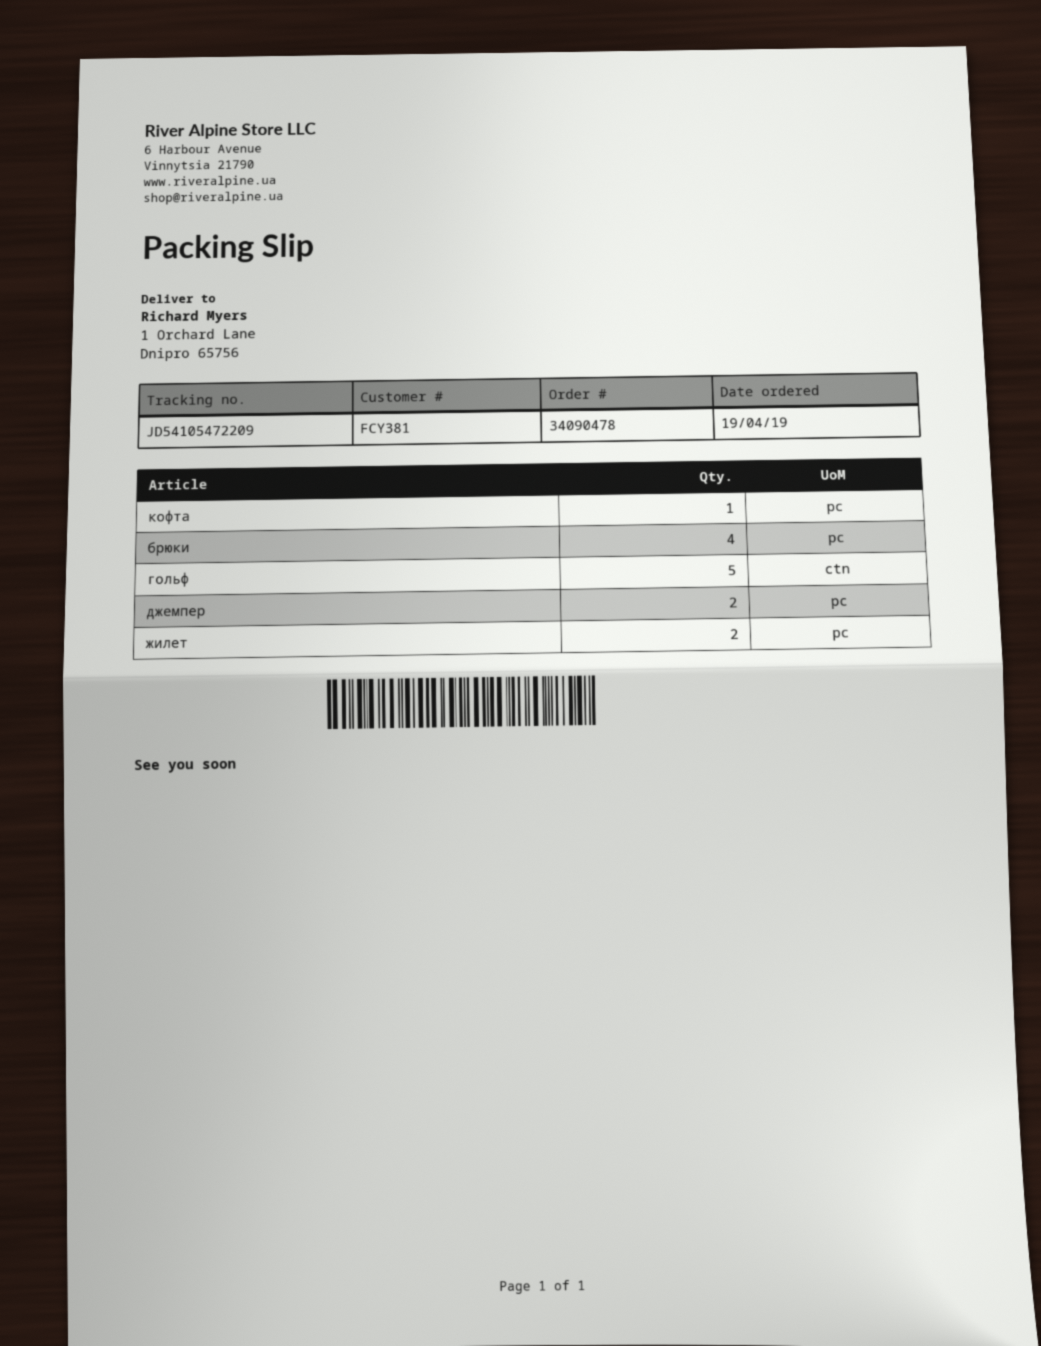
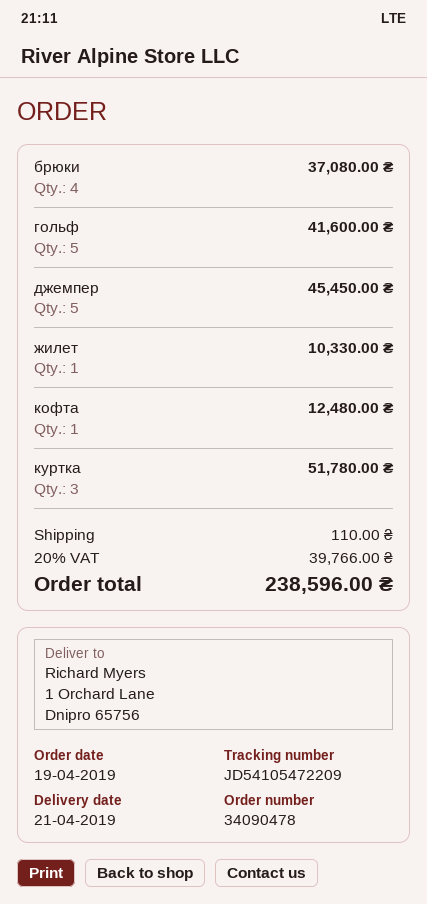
джемпер: 2 -> 5
жилет: 2 -> 1
куртка: none -> 3

